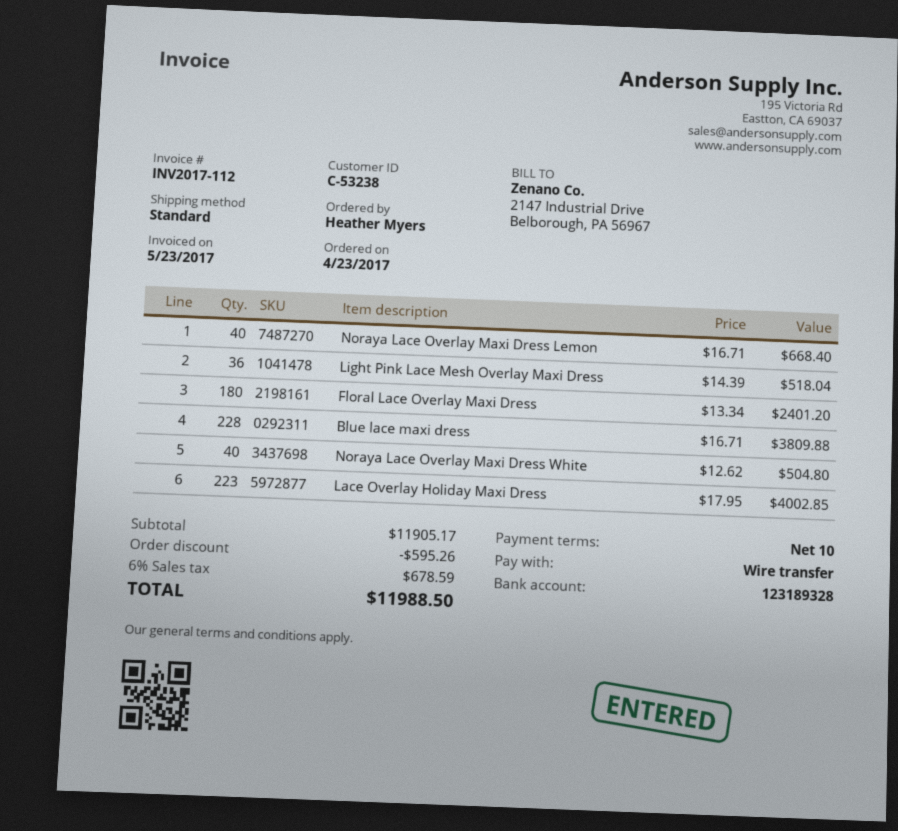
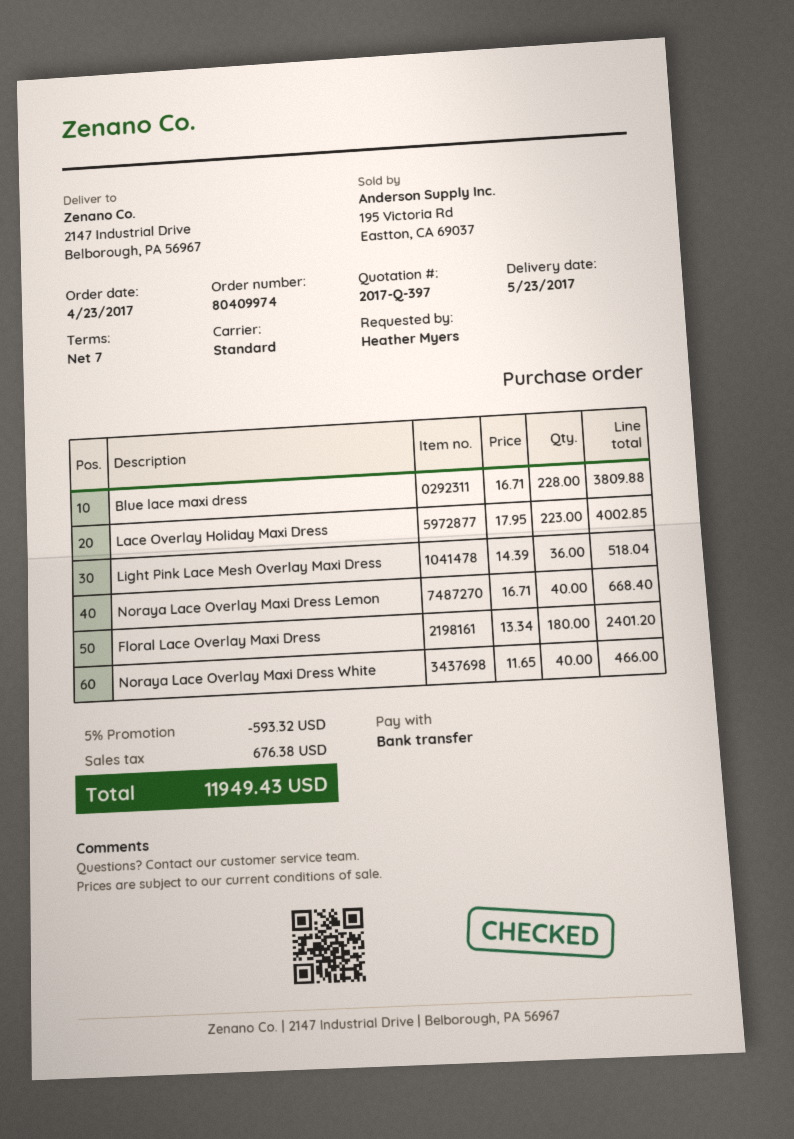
payment terms: 10 days -> 7 days
Noraya Lace Overlay Maxi Dress White: 40 x 12.62 = 504.80 -> 40 x 11.65 = 466.00
discount: 595.26 -> 593.32
tax: 678.59 -> 676.38
total: 11988.50 -> 11949.43

